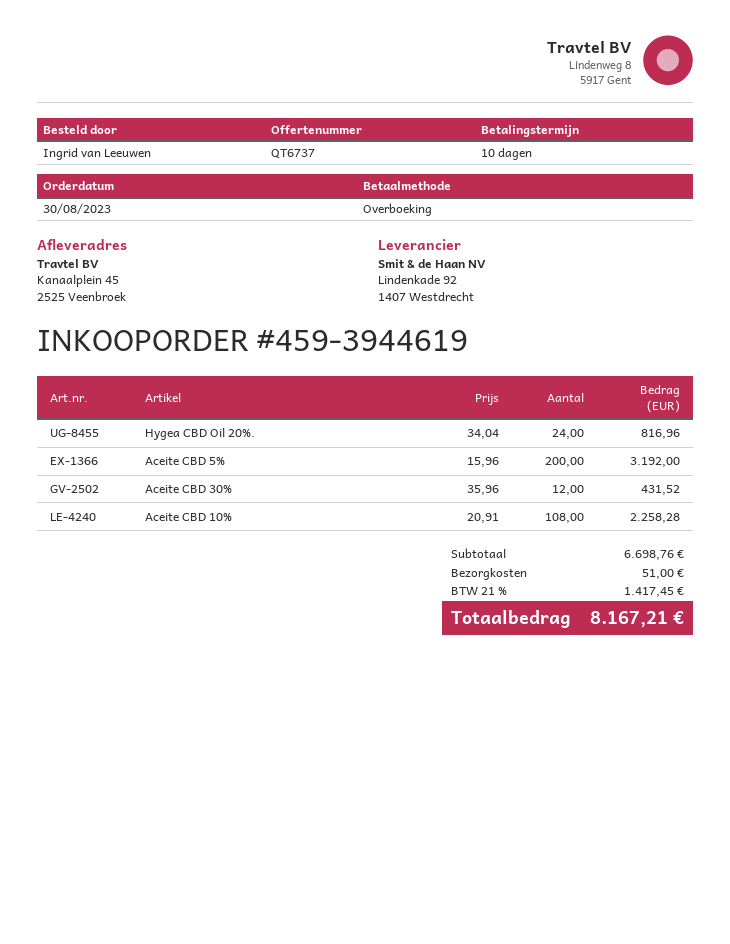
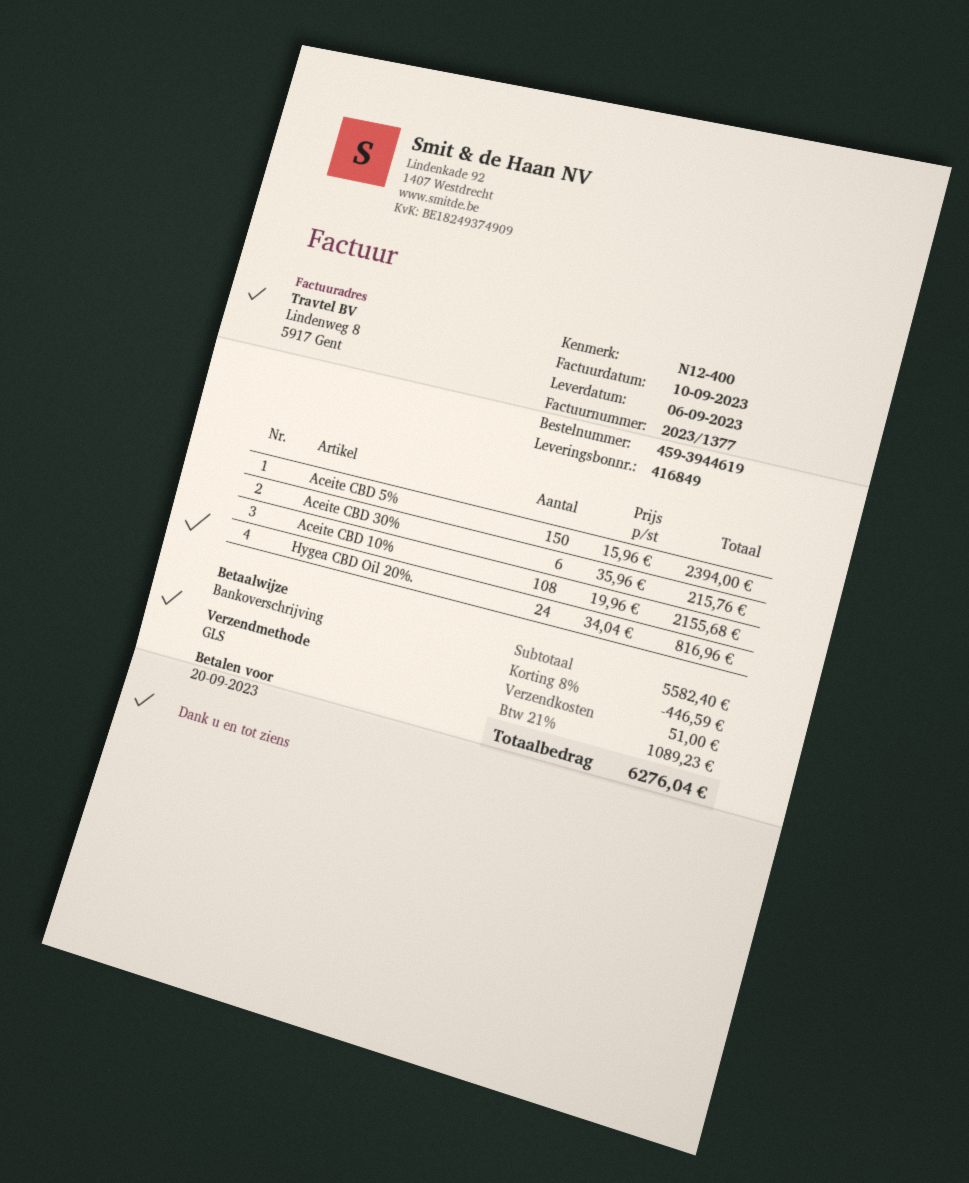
Aceite CBD 5%: 200 x 15.96 = 3192.00 -> 150 x 15.96 = 2394.00
Aceite CBD 30%: 12 x 35.96 = 431.52 -> 6 x 35.96 = 215.76
Aceite CBD 10%: 108 x 20.91 = 2258.28 -> 108 x 19.96 = 2155.68
subtotal: 6698.76 -> 5582.40
discount: none -> 8% = 446.59
tax: 21% = 1417.45 -> 21% = 1089.23
total: 8167.21 -> 6276.04

